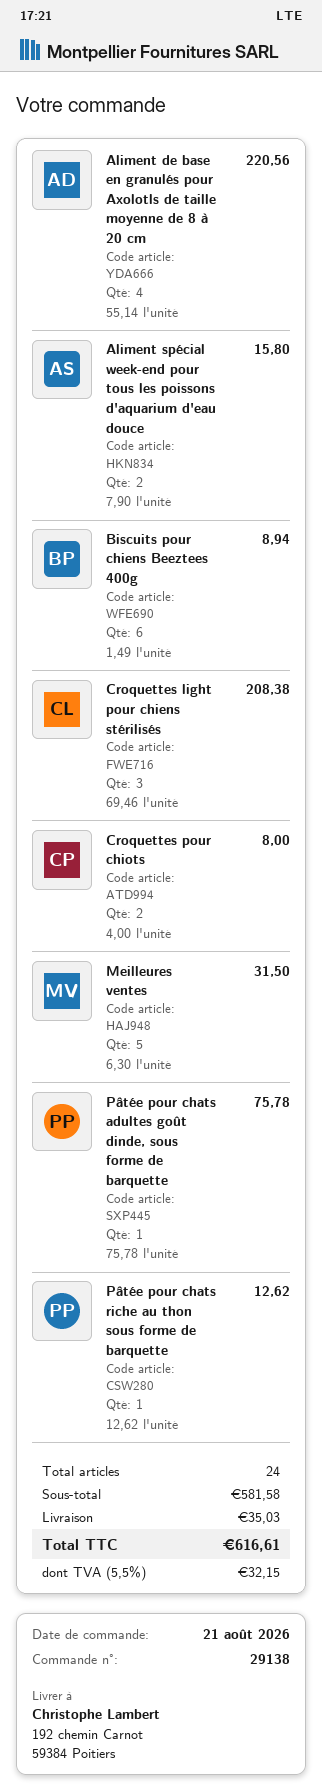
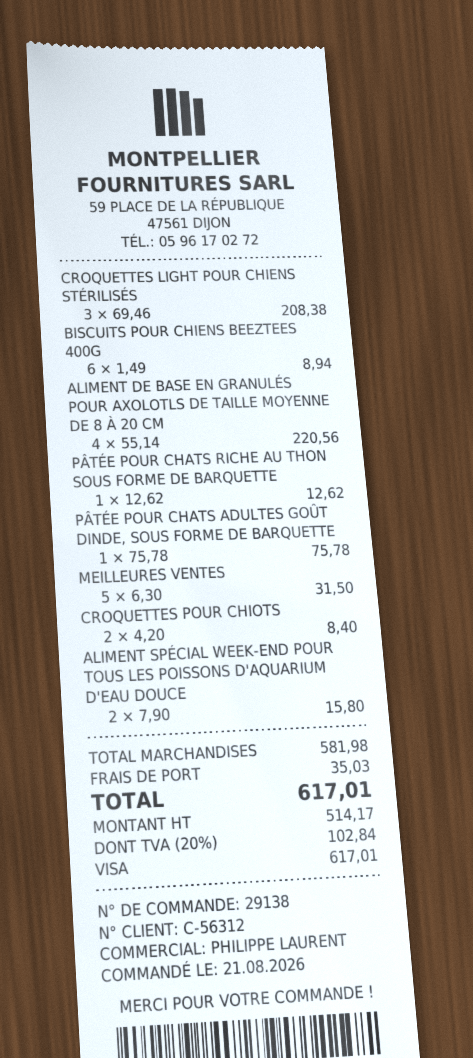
Croquettes pour chiots: 2 x 4.00 = 8.00 -> 2 x 4.20 = 8.40
subtotal: 581.58 -> 581.98
tax: 5.5% = 32.15 -> 20% = 102.84
total: 616.61 -> 617.01

